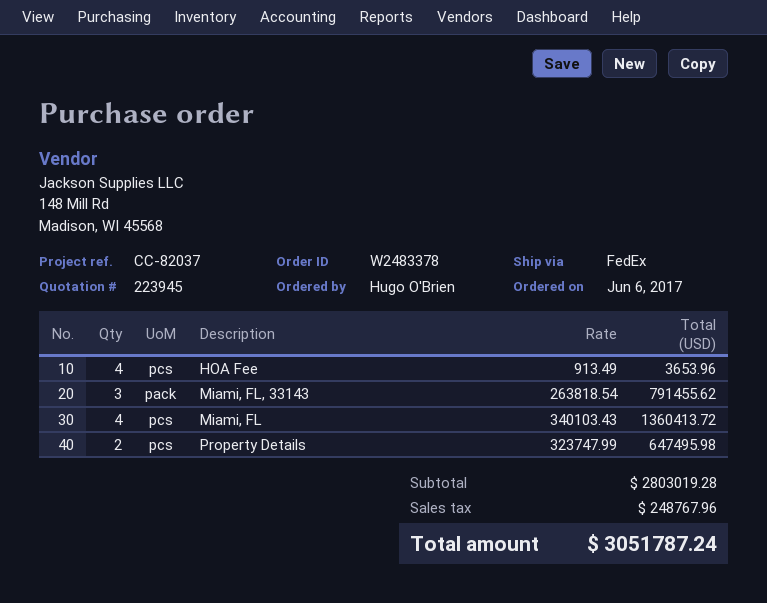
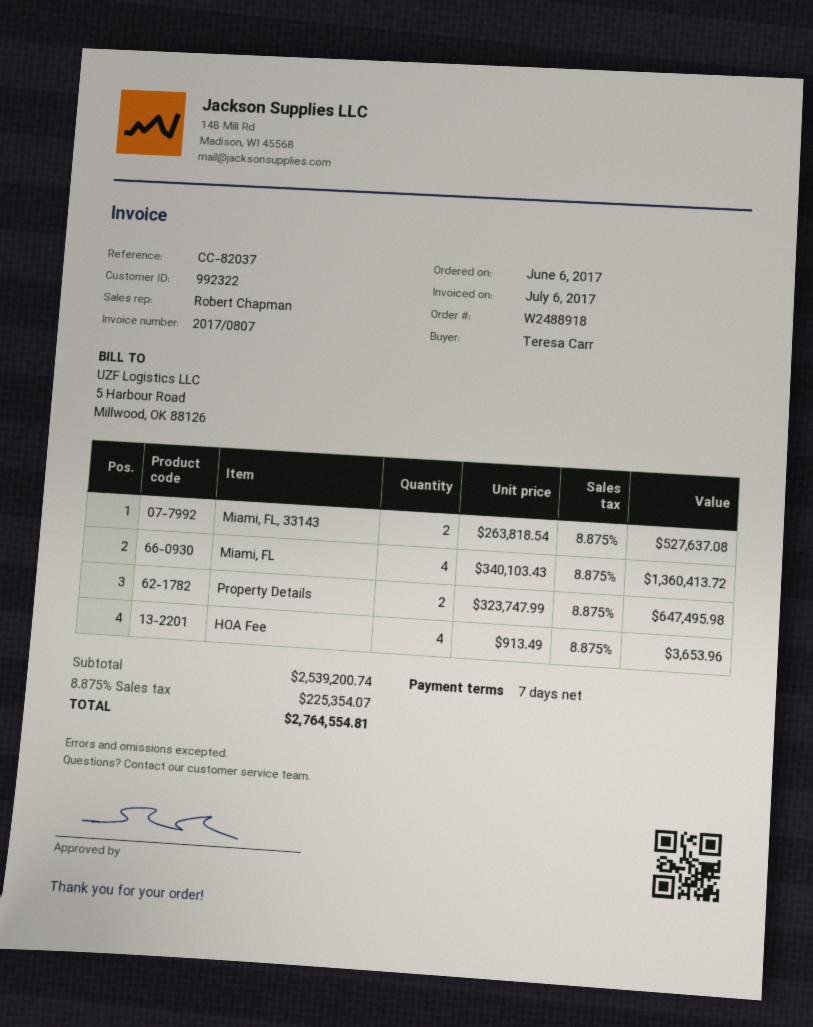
order number: W2483378 -> W2488918
ordered by: Hugo O'Brien -> Teresa Carr
Miami, FL, 33143: 3 x 263818.54 = 791455.62 -> 2 x 263818.54 = 527637.08
subtotal: 2803019.28 -> 2539200.74
tax: 248767.96 -> 225354.07
total: 3051787.24 -> 2764554.81

